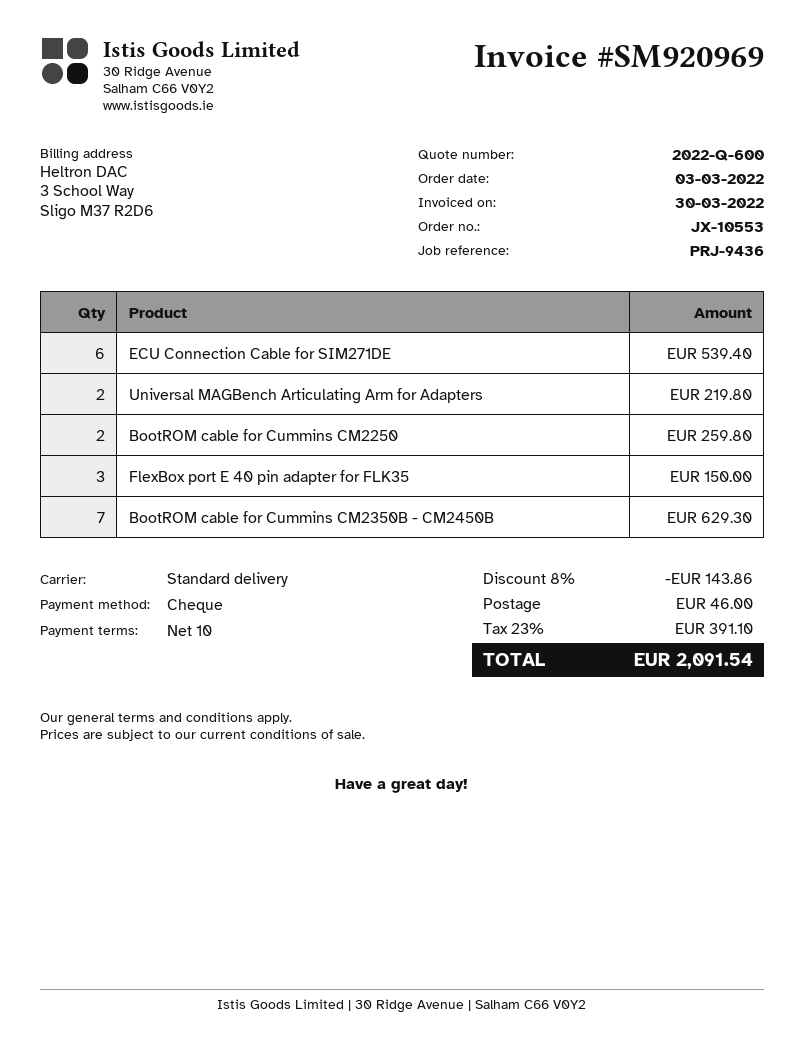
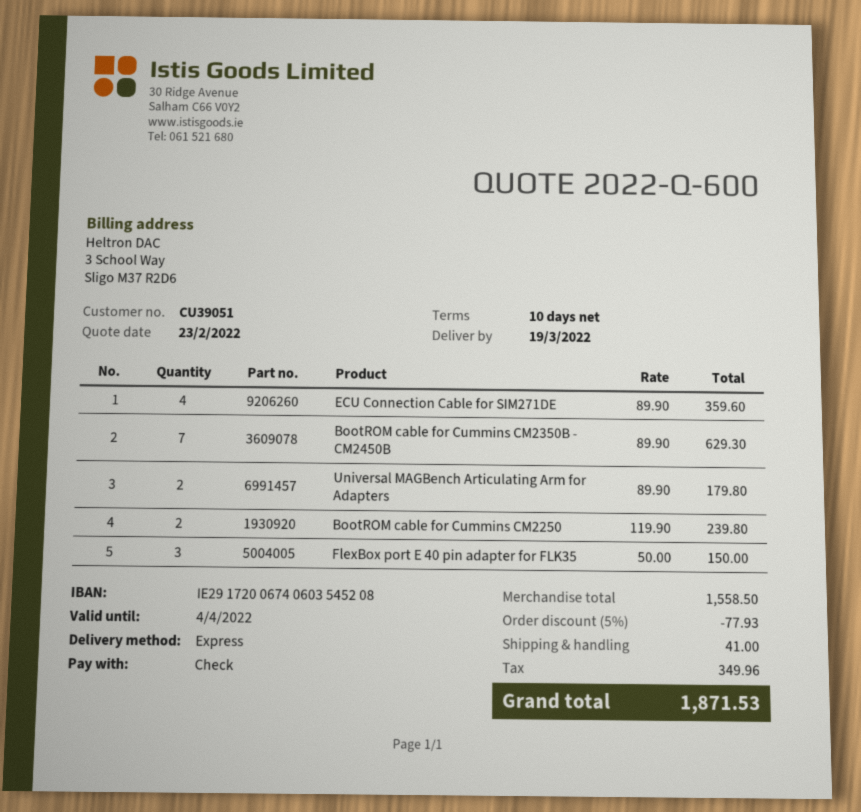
shipping method: standard -> express
ECU Connection Cable for SIM271DE: 6 for 539.40 -> 4 for 359.60
Universal MAGBench Articulating Arm for Adapters: 2 for 219.80 -> 2 for 179.80
BootROM cable for Cummins CM2250: 2 for 259.80 -> 2 for 239.80
discount: 8% = 143.86 -> 5% = 77.93
shipping: 46.00 -> 41.00
tax: 391.10 -> 349.96
total: 2091.54 -> 1871.53

